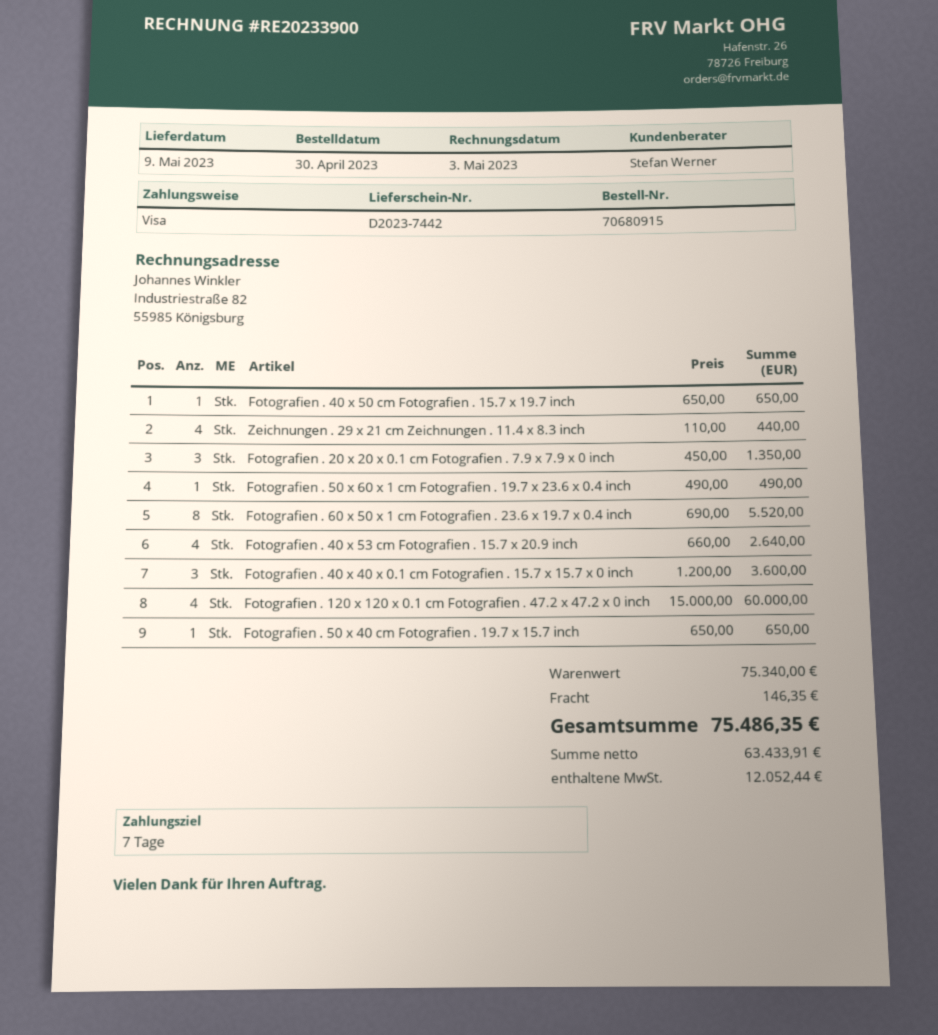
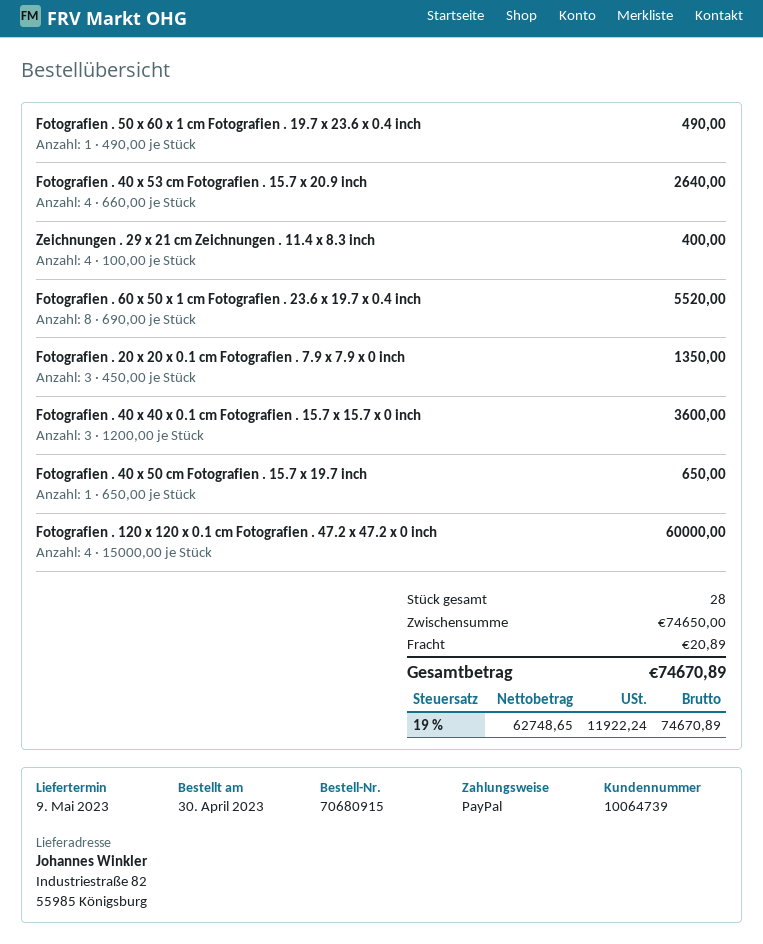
payment method: Visa -> PayPal
Zeichnungen . 29 x 21 cm Zeichnungen . 11.4 x 8.3 inch: 4 x 110.00 = 440.00 -> 4 x 100.00 = 400.00
Fotografien . 50 x 40 cm Fotografien . 19.7 x 15.7 inch: 1 x 650.00 = 650.00 -> none
subtotal: 75340.00 -> 74650.00
shipping: 146.35 -> 20.89
net: 63433.91 -> 62748.65
tax: 12052.44 -> 11922.24
total: 75486.35 -> 74670.89

